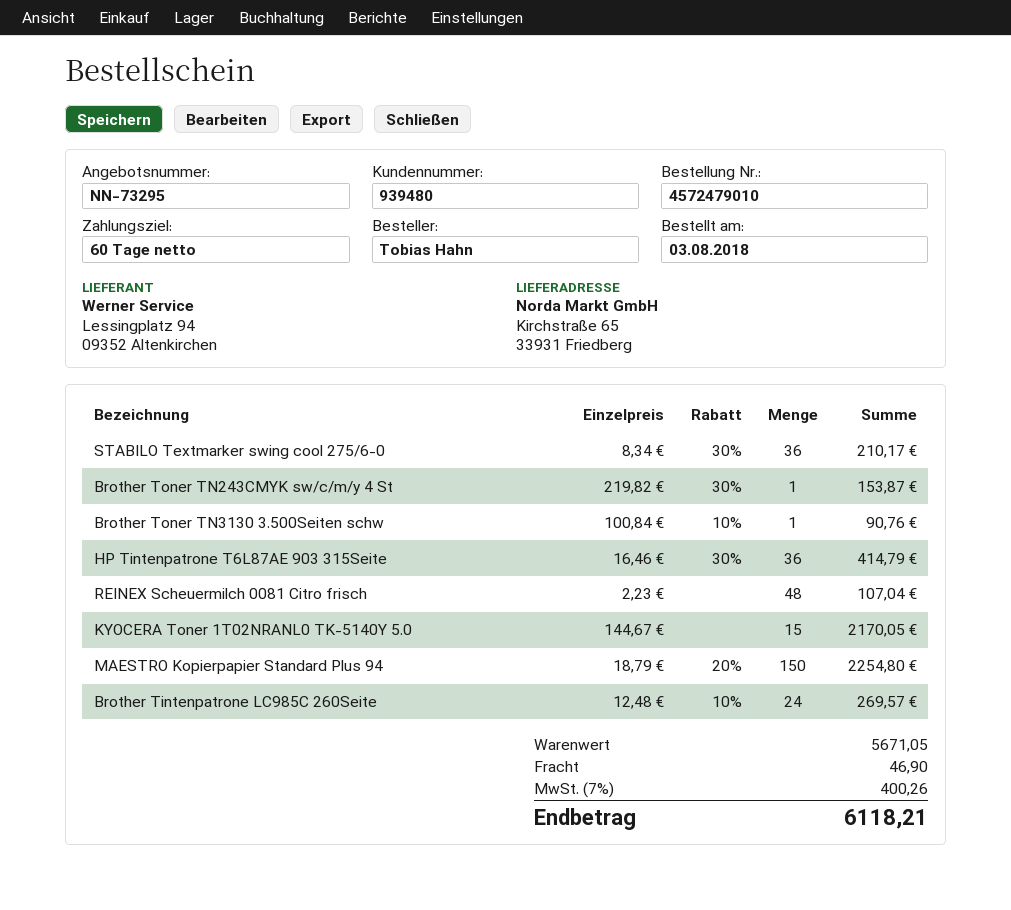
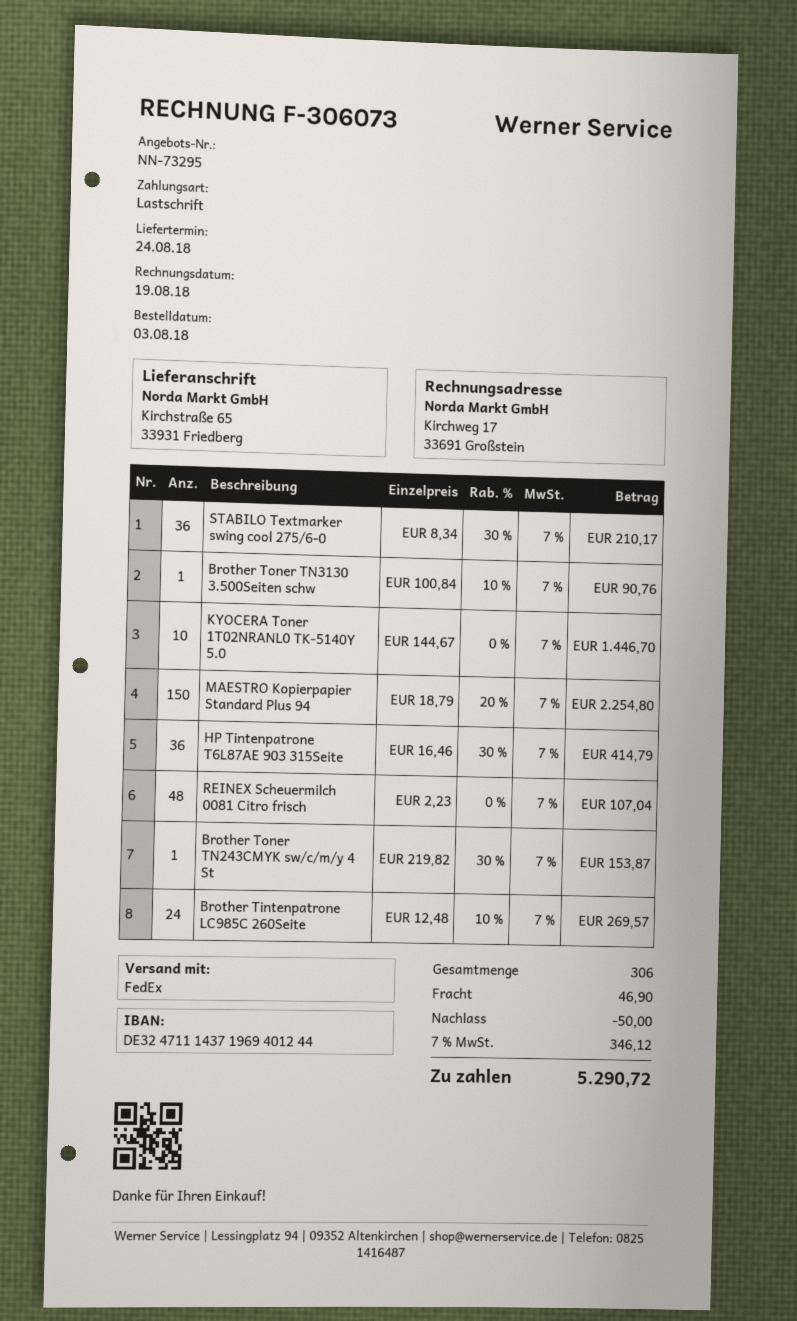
KYOCERA Toner 1T02NRANL0 TK-5140Y 5.0: 15 x 144.67 = 2170.05 -> 10 x 144.67 = 1446.70
discount: none -> 50.00
tax: 7% = 400.26 -> 7% = 346.12
total: 6118.21 -> 5290.72

